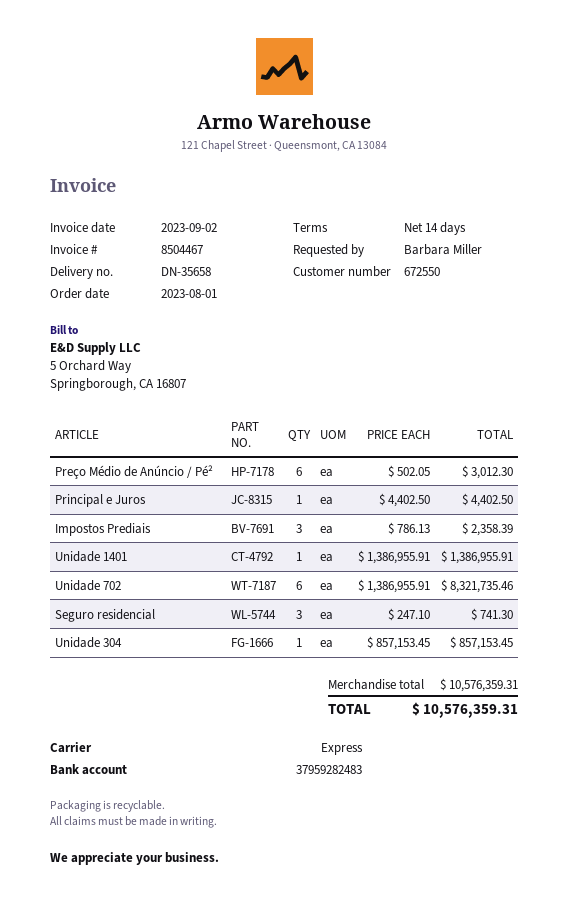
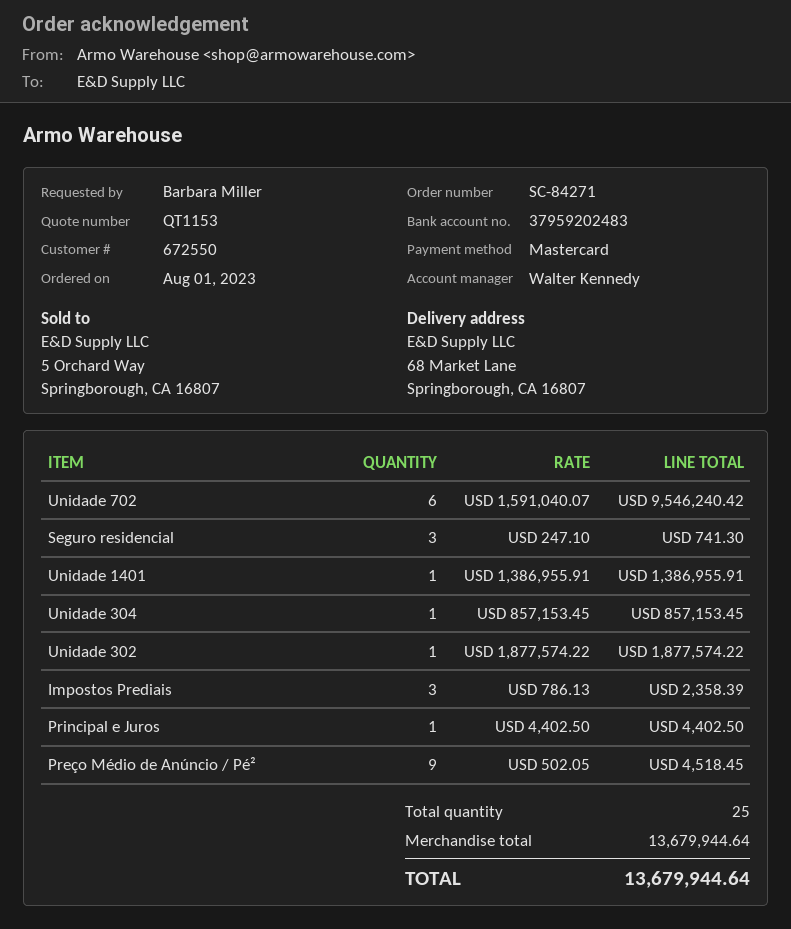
bank account: 37959282483 -> 37959202483
Preço Médio de Anúncio / Pé²: 6 x 502.05 = 3012.30 -> 9 x 502.05 = 4518.45
Unidade 702: 6 x 1386955.91 = 8321735.46 -> 6 x 1591040.07 = 9546240.42
Unidade 302: none -> 1 x 1877574.22 = 1877574.22
subtotal: 10576359.31 -> 13679944.64
total: 10576359.31 -> 13679944.64

